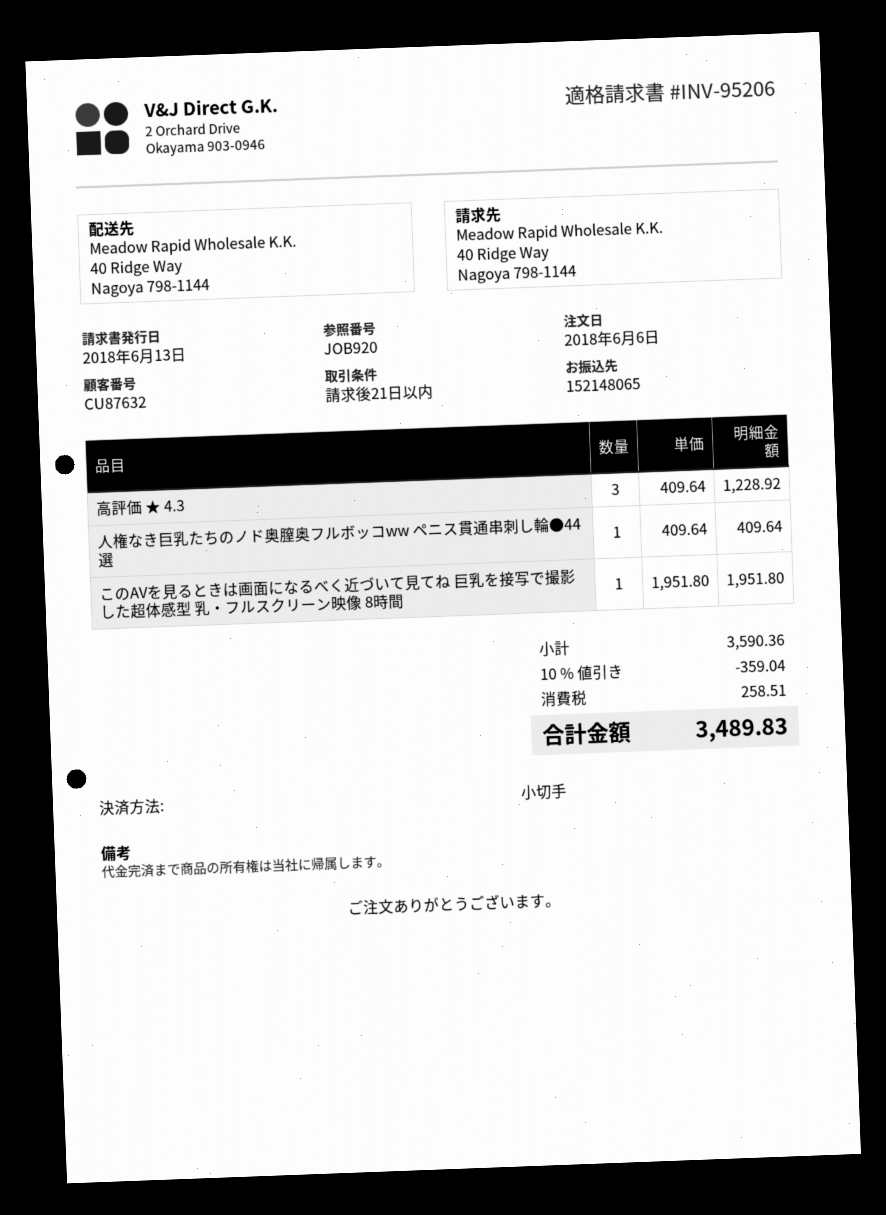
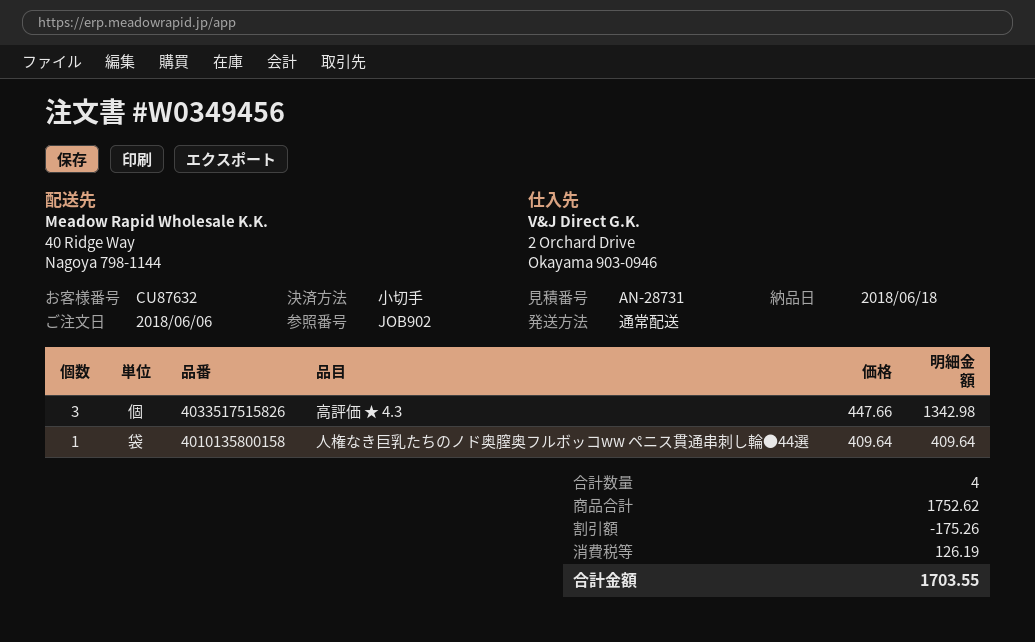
reference: JOB920 -> JOB902
高評価 ★ 4.3: 3 x 409.64 = 1228.92 -> 3 x 447.66 = 1342.98
このAVを見るときは画面になるべく近づいて見てね 巨乳を接写で撮影した超体感型 乳・フルスクリーン映像 8時間: 1 x 1951.80 = 1951.80 -> none
subtotal: 3590.36 -> 1752.62
discount: 359.04 -> 175.26
tax: 258.51 -> 126.19
total: 3489.83 -> 1703.55

